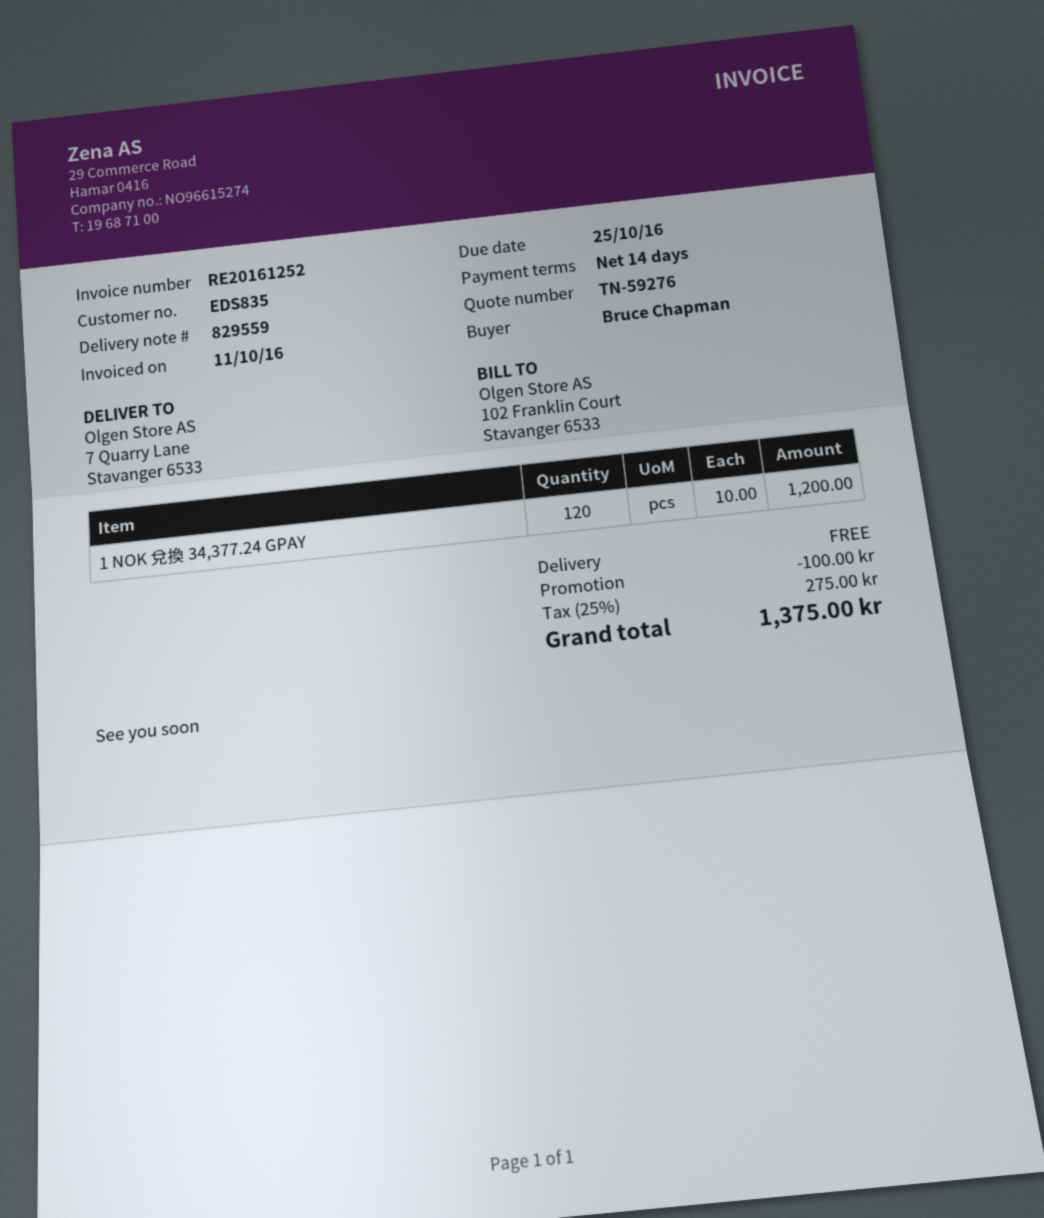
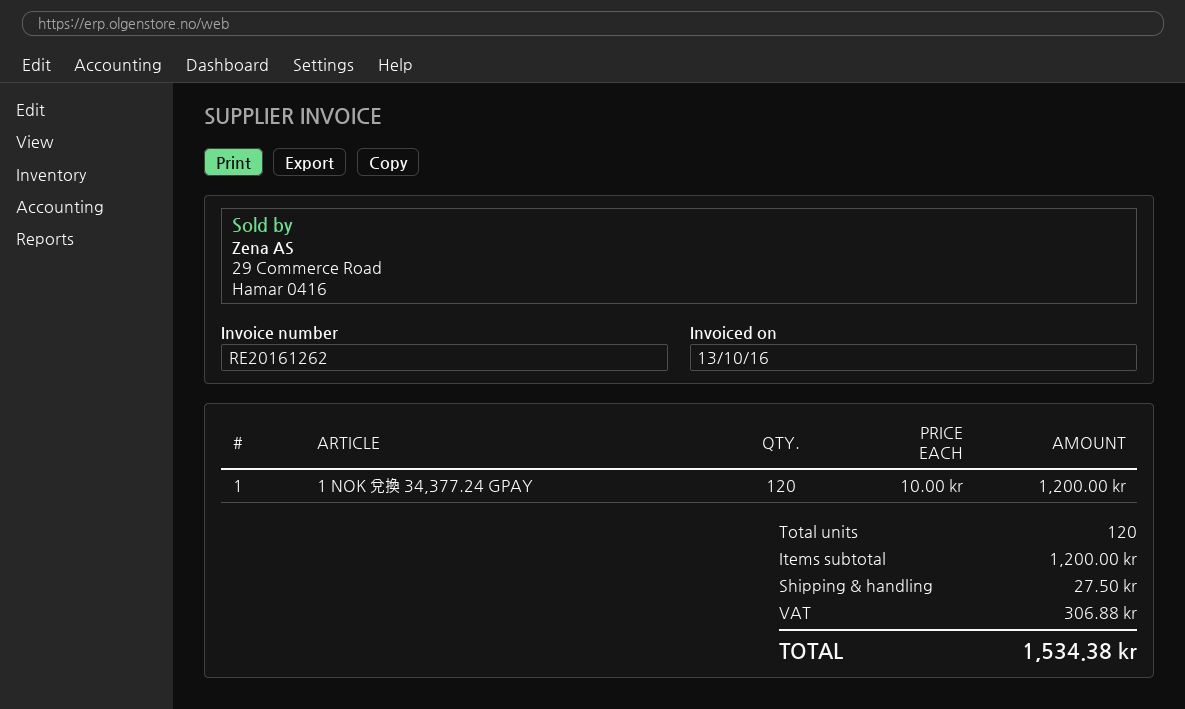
invoice number: RE20161252 -> RE20161262
invoice date: 2016-10-11 -> 2016-10-13
discount: 100.00 -> none
shipping: 0.00 -> 27.50
tax: 275.00 -> 306.88
total: 1375.00 -> 1534.38

